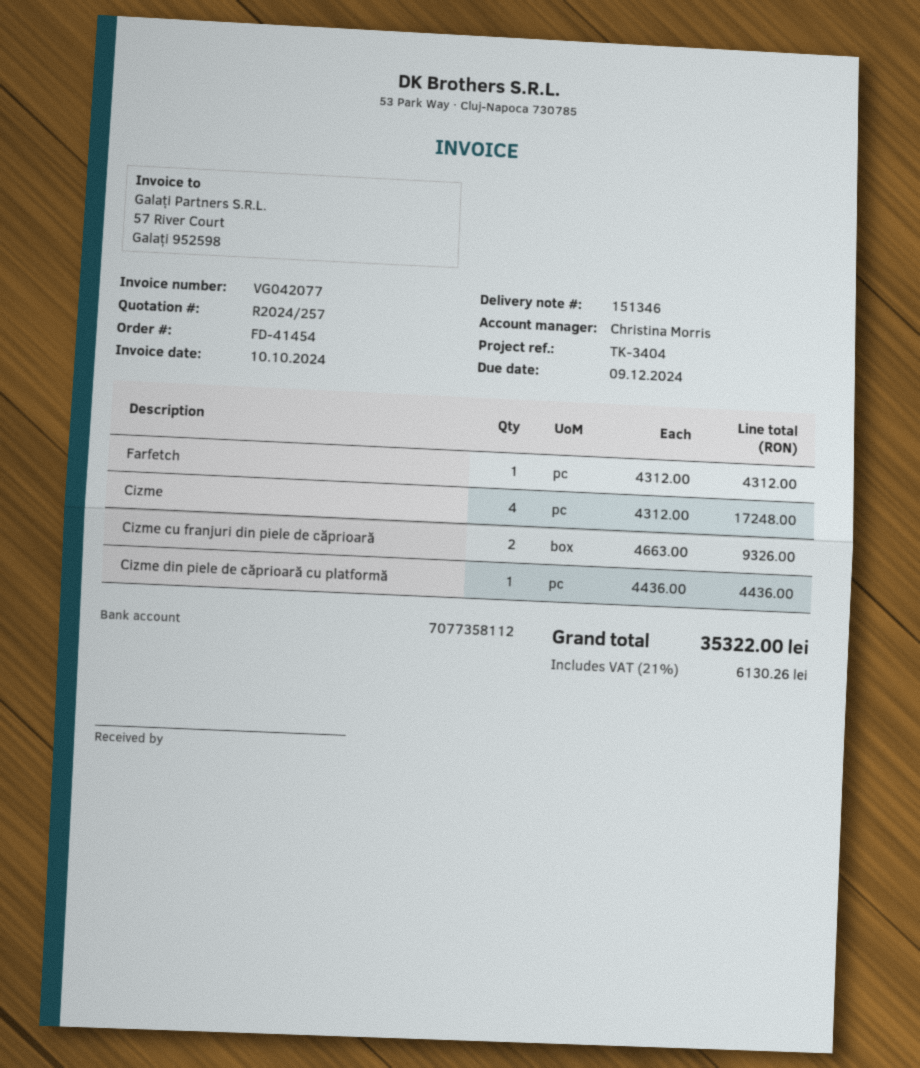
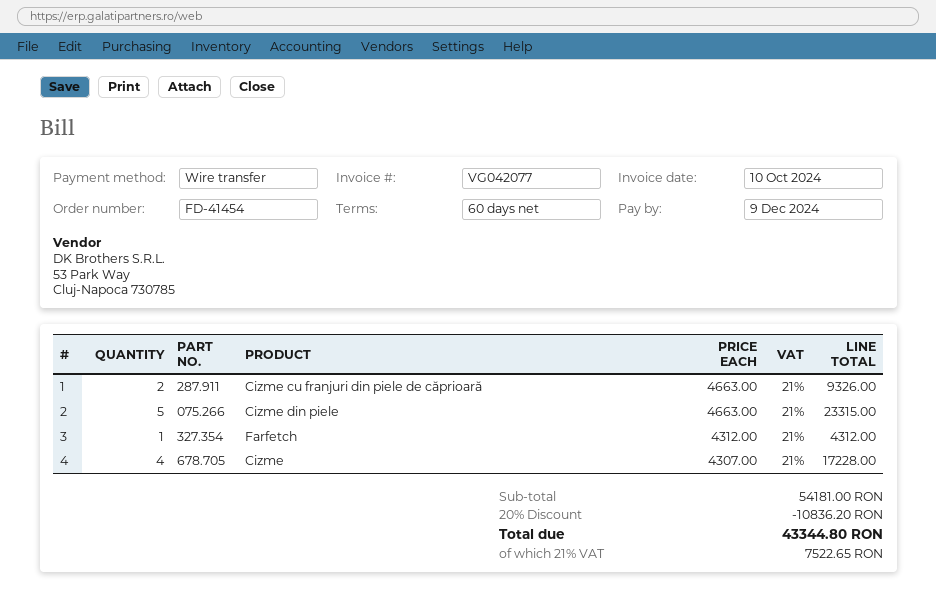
Cizme: 4 x 4312.00 = 17248.00 -> 4 x 4307.00 = 17228.00
Cizme din piele de căprioară cu platformă: 1 x 4436.00 = 4436.00 -> none
Cizme din piele: none -> 5 x 4663.00 = 23315.00
discount: none -> 20% = 10836.20
tax: 21% = 6130.26 -> 21% = 7522.65
total: 35322.00 -> 43344.80

